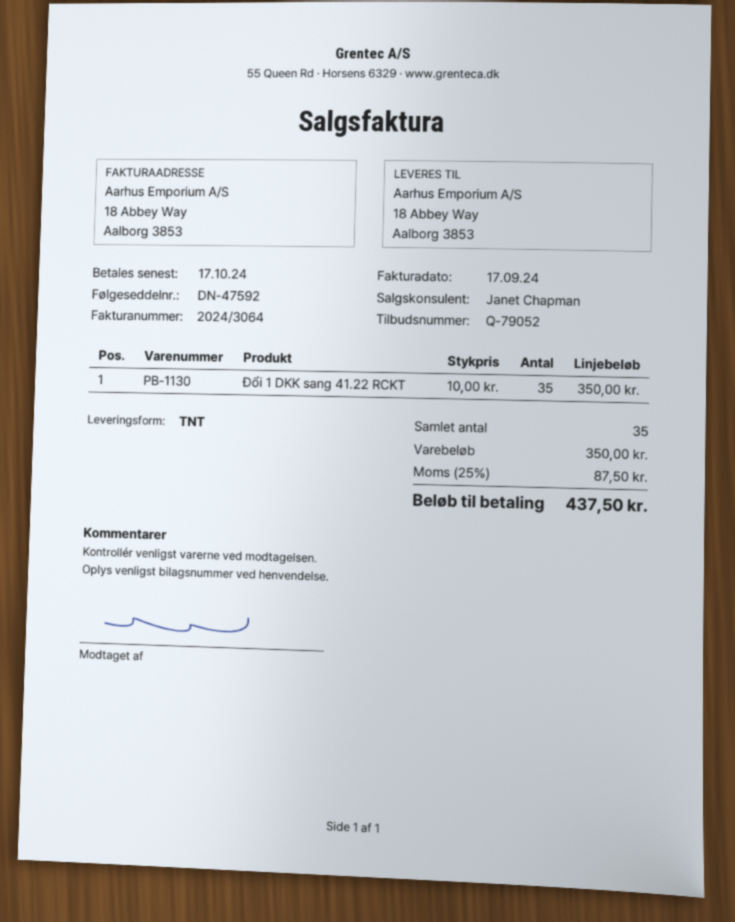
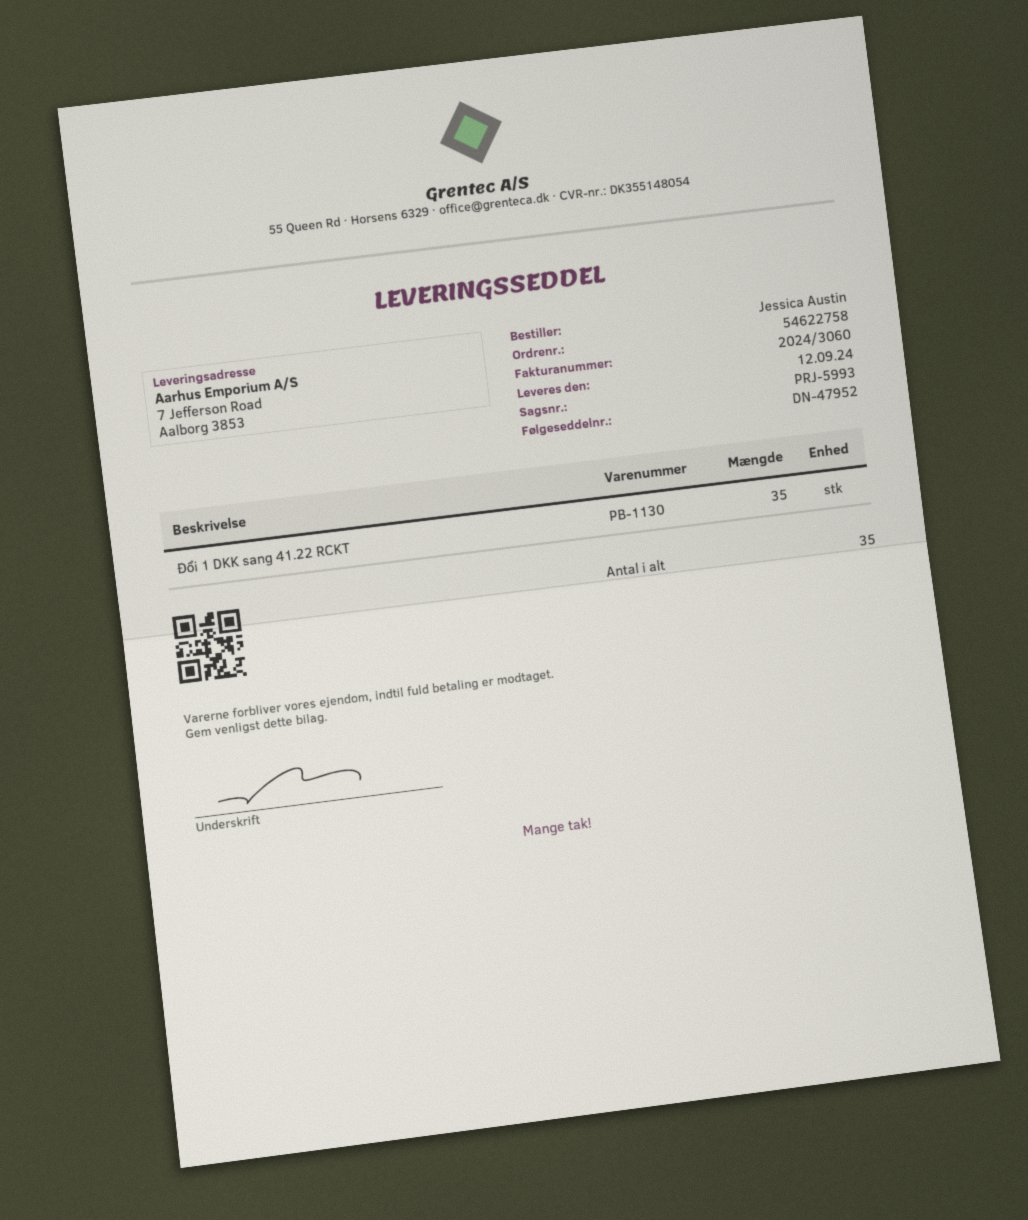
delivery note number: DN-47592 -> DN-47952
invoice number: 2024/3064 -> 2024/3060
ship to: 18 Abbey Way, Aalborg 3853 -> 7 Jefferson Road, Aalborg 3853

